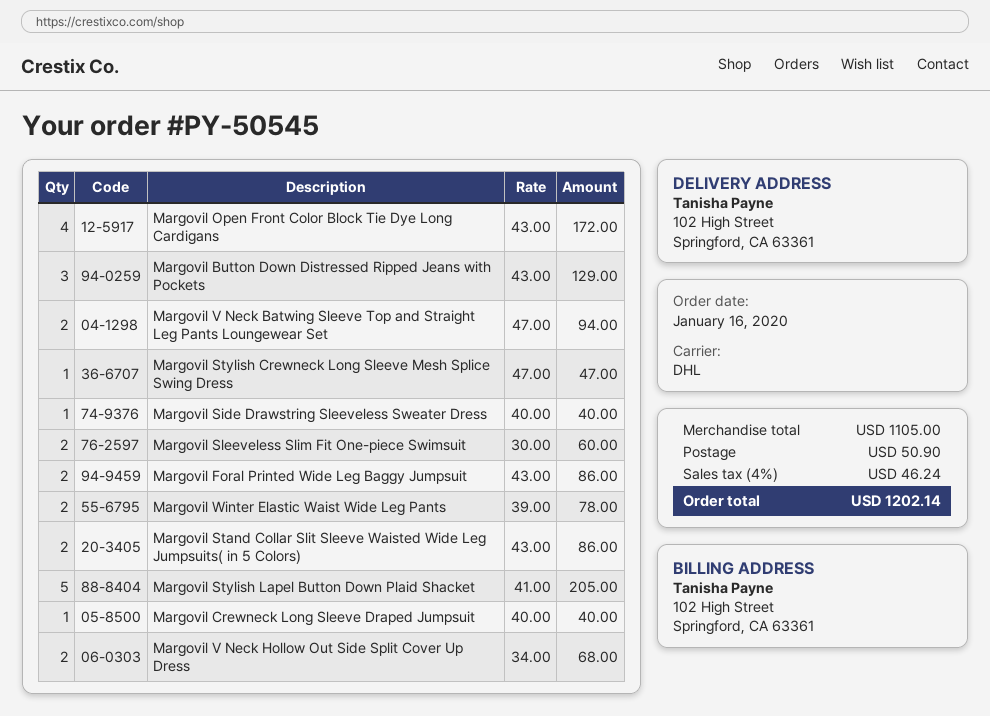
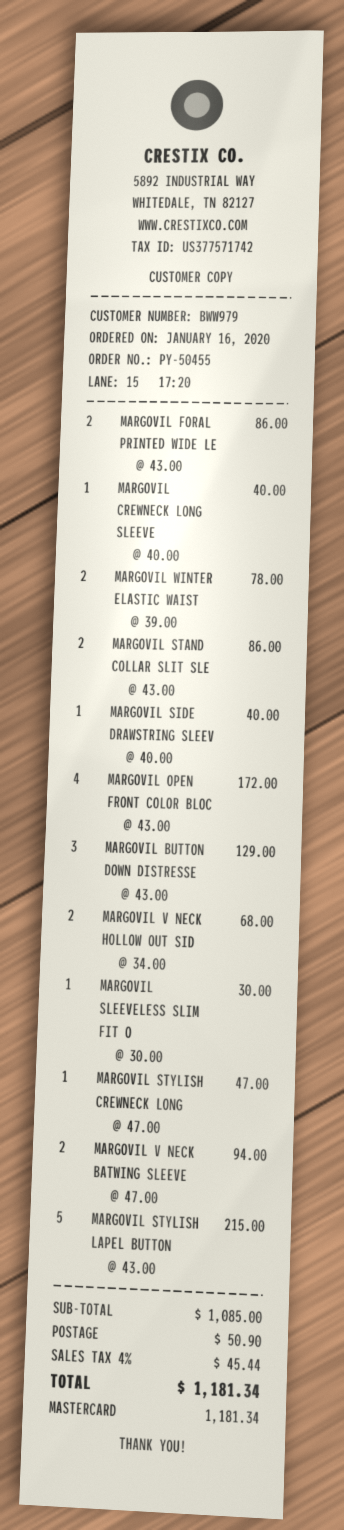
order number: PY-50545 -> PY-50455
Margovil Sleeveless Slim Fit One-piece Swimsuit: 2 x 30.00 = 60.00 -> 1 x 30.00 = 30.00
Margovil Stylish Lapel Button Down Plaid Shacket: 5 x 41.00 = 205.00 -> 5 x 43.00 = 215.00
subtotal: 1105.00 -> 1085.00
tax: 4% = 46.24 -> 4% = 45.44
total: 1202.14 -> 1181.34

